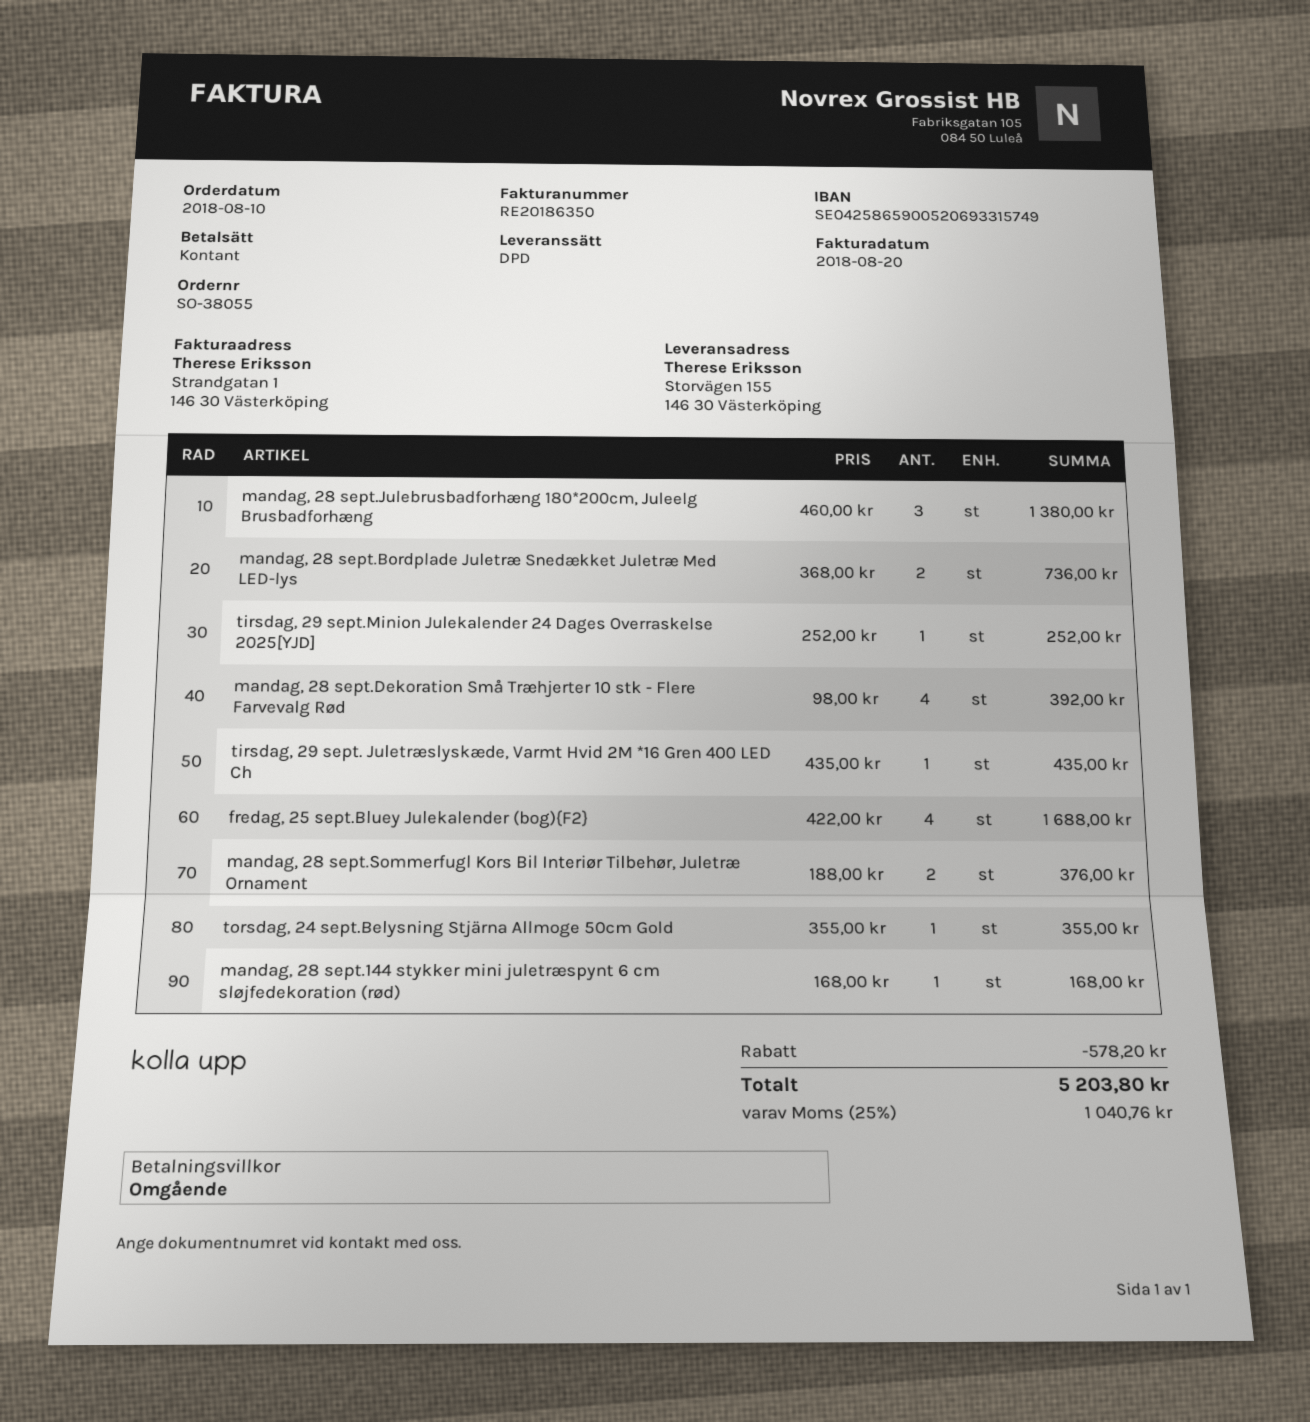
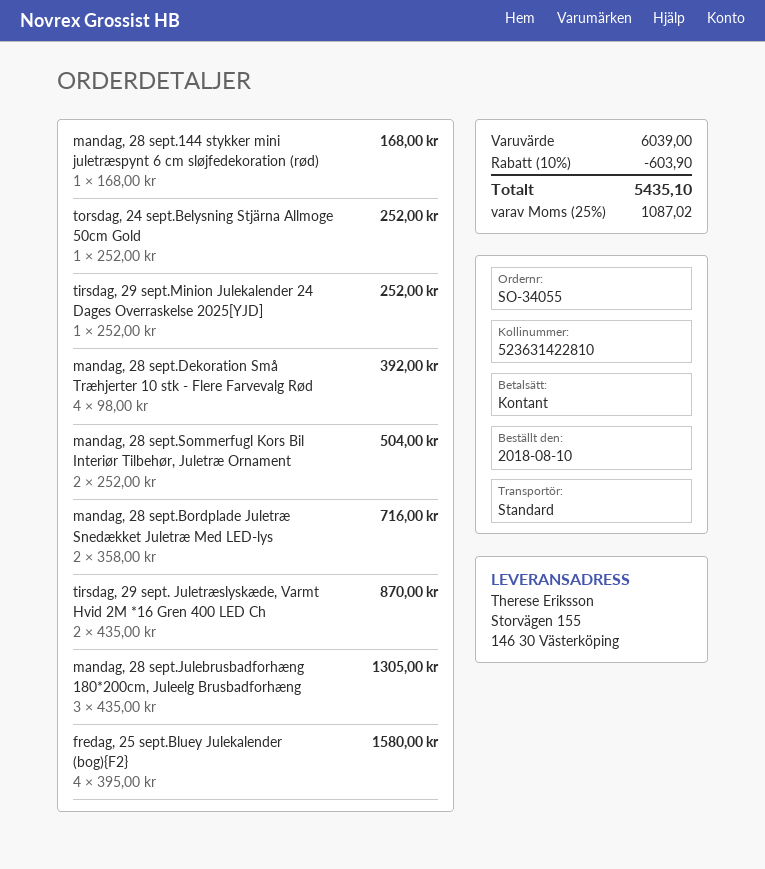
order number: SO-38055 -> SO-34055
shipping method: DPD -> standard
mandag, 28 sept.Julebrusbadforhæng 180*200cm, Juleelg Brusbadforhæng: 3 x 460.00 = 1380.00 -> 3 x 435.00 = 1305.00
mandag, 28 sept.Bordplade Juletræ Snedækket Juletræ Med LED-lys: 2 x 368.00 = 736.00 -> 2 x 358.00 = 716.00
tirsdag, 29 sept. Juletræslyskæde, Varmt Hvid 2M *16 Gren 400 LED Ch: 1 x 435.00 = 435.00 -> 2 x 435.00 = 870.00
fredag, 25 sept.Bluey Julekalender (bog){F2}: 4 x 422.00 = 1688.00 -> 4 x 395.00 = 1580.00
mandag, 28 sept.Sommerfugl Kors Bil Interiør Tilbehør, Juletræ Ornament: 2 x 188.00 = 376.00 -> 2 x 252.00 = 504.00
torsdag, 24 sept.Belysning Stjärna Allmoge 50cm Gold: 1 x 355.00 = 355.00 -> 1 x 252.00 = 252.00
discount: 578.20 -> 603.90
tax: 25% = 1040.76 -> 25% = 1087.02
total: 5203.80 -> 5435.10

